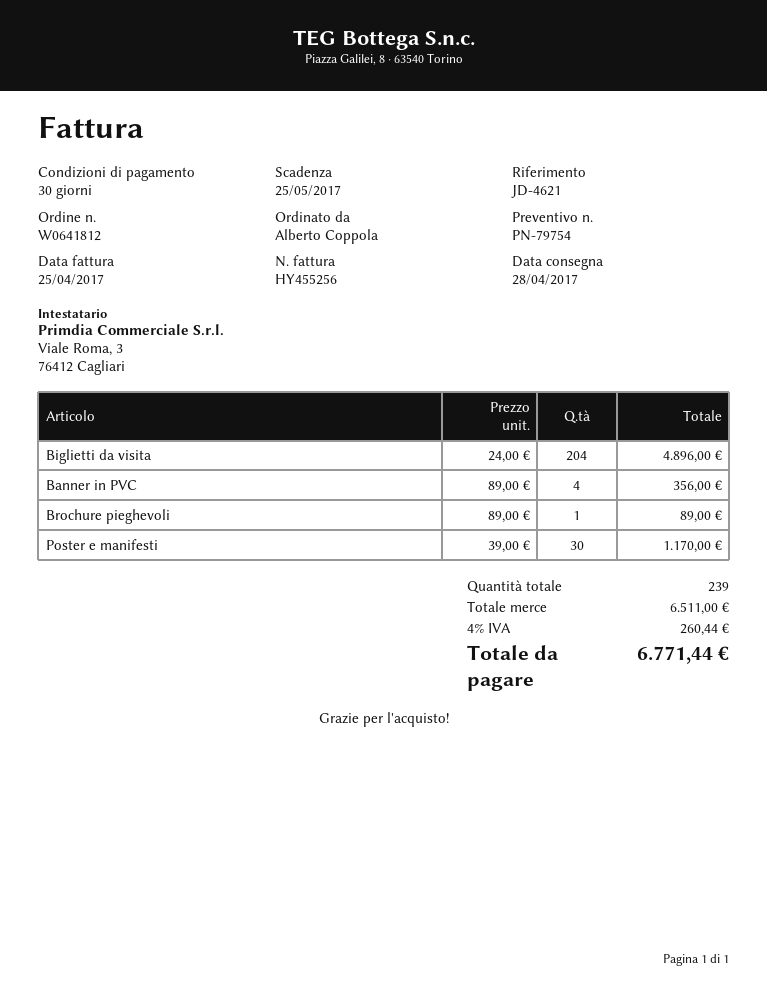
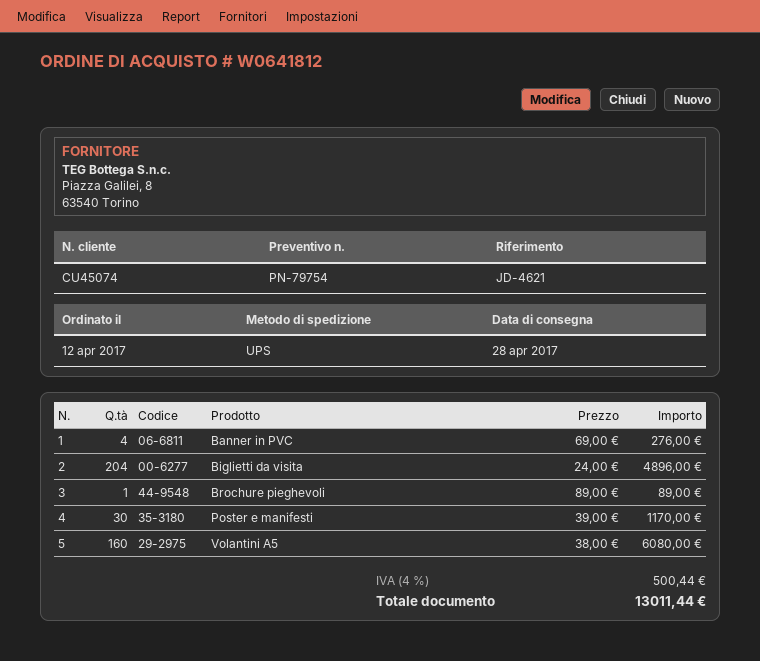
Banner in PVC: 4 x 89.00 = 356.00 -> 4 x 69.00 = 276.00
Volantini A5: none -> 160 x 38.00 = 6080.00
tax: 4% = 260.44 -> 4% = 500.44
total: 6771.44 -> 13011.44

